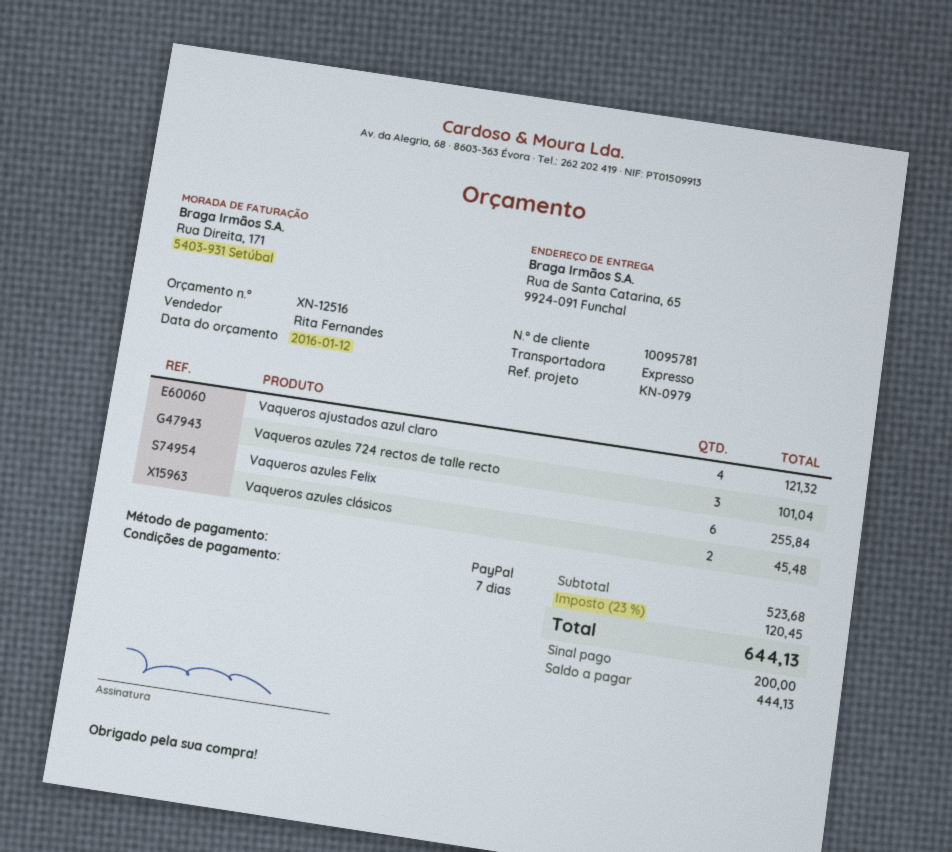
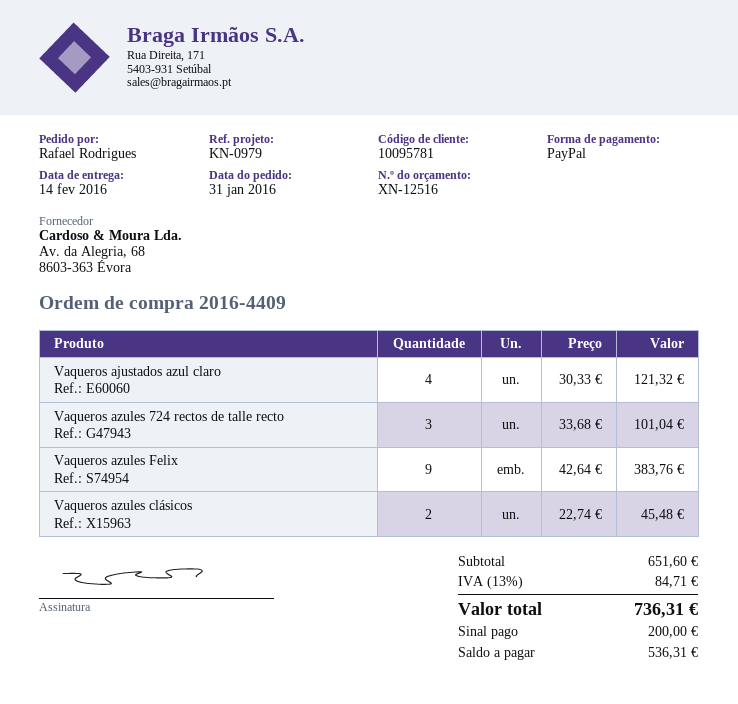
Vaqueros azules Felix: 6 for 255.84 -> 9 for 383.76
subtotal: 523.68 -> 651.60
tax: 23% = 120.45 -> 13% = 84.71
total: 644.13 -> 736.31
balance: 444.13 -> 536.31

